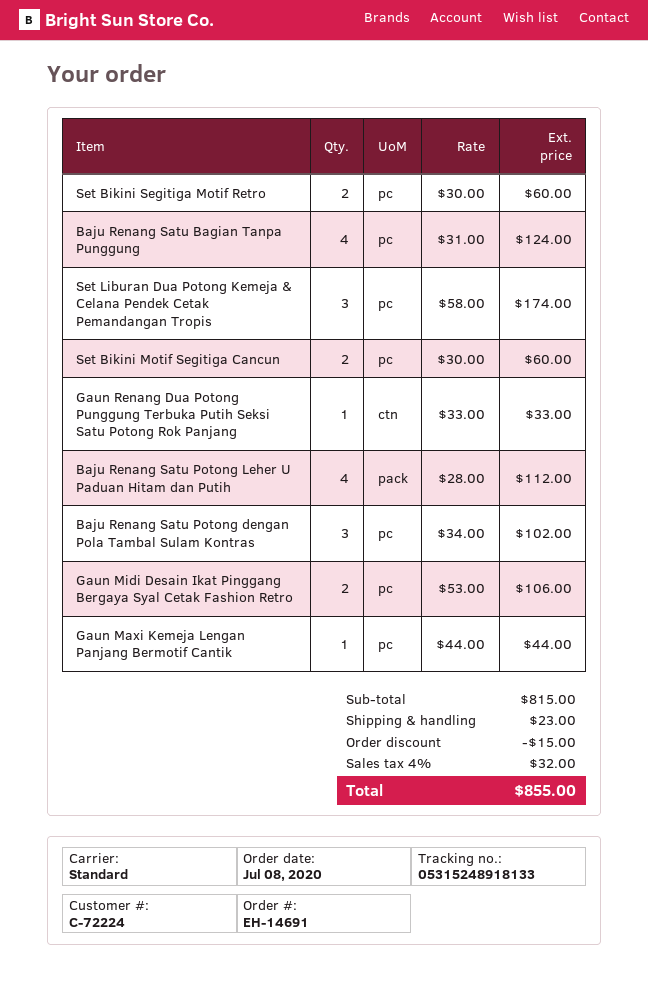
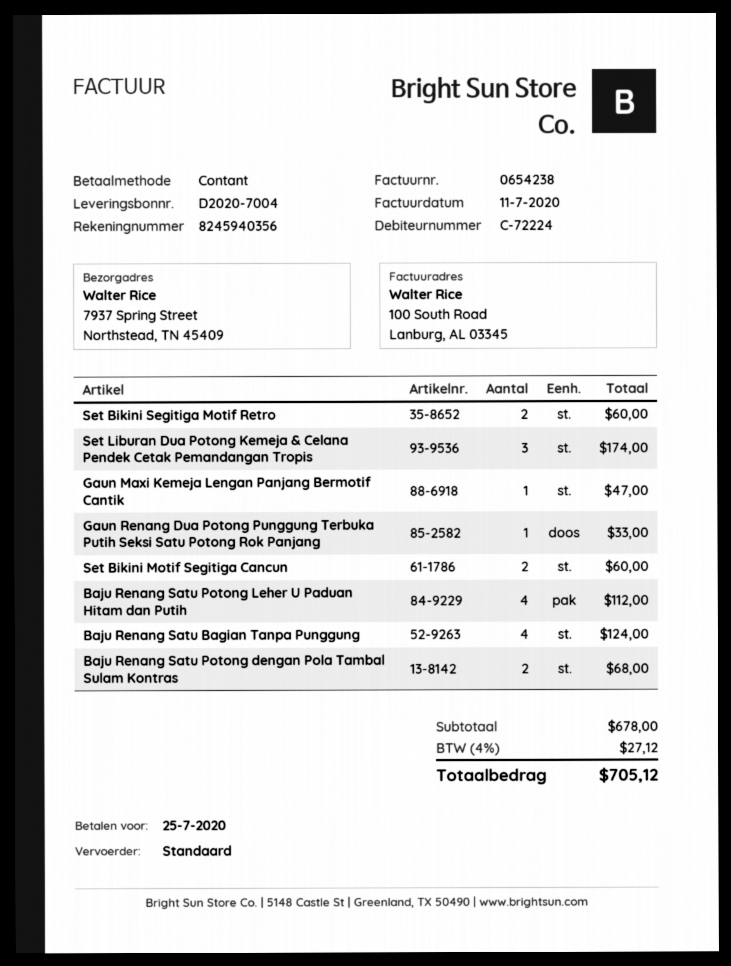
Baju Renang Satu Potong dengan Pola Tambal Sulam Kontras: 3 for 102.00 -> 2 for 68.00
Gaun Midi Desain Ikat Pinggang Bergaya Syal Cetak Fashion Retro: 2 for 106.00 -> none
Gaun Maxi Kemeja Lengan Panjang Bermotif Cantik: 1 for 44.00 -> 1 for 47.00
subtotal: 815.00 -> 678.00
discount: 15.00 -> none
shipping: 23.00 -> none
tax: 4% = 32.00 -> 4% = 27.12
total: 855.00 -> 705.12

